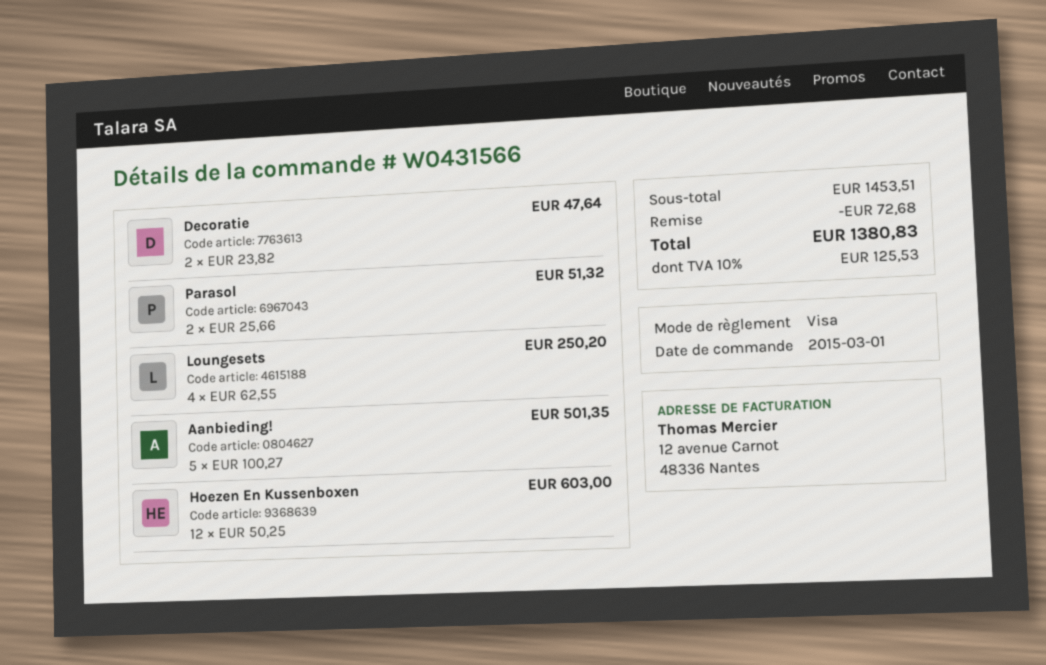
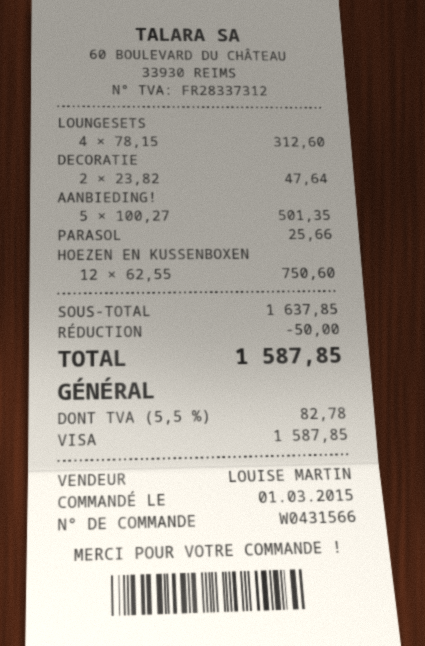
Parasol: 2 x 25.66 = 51.32 -> 1 x 25.66 = 25.66
Loungesets: 4 x 62.55 = 250.20 -> 4 x 78.15 = 312.60
Hoezen En Kussenboxen: 12 x 50.25 = 603.00 -> 12 x 62.55 = 750.60
subtotal: 1453.51 -> 1637.85
discount: 72.68 -> 50.00
tax: 10% = 125.53 -> 5.5% = 82.78
total: 1380.83 -> 1587.85

